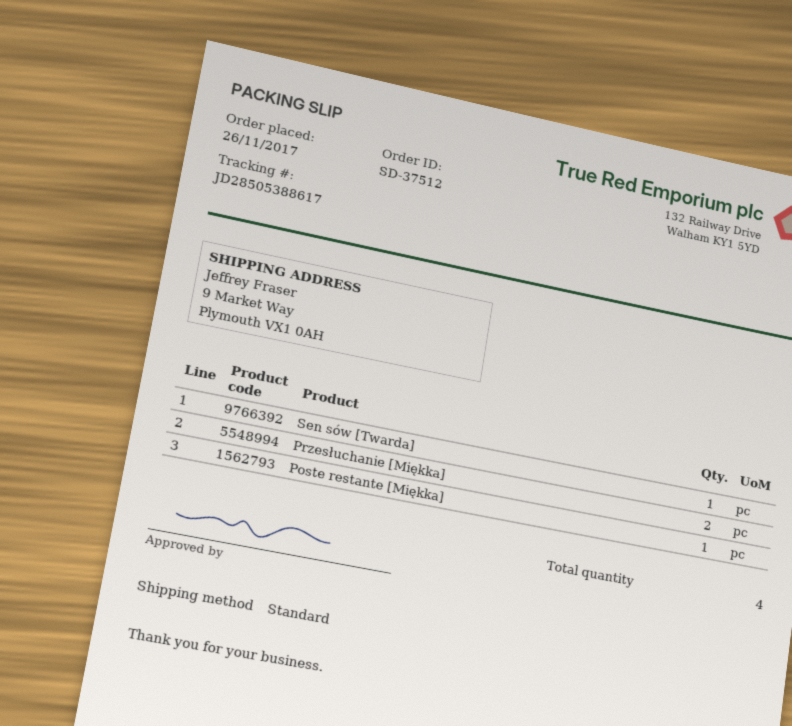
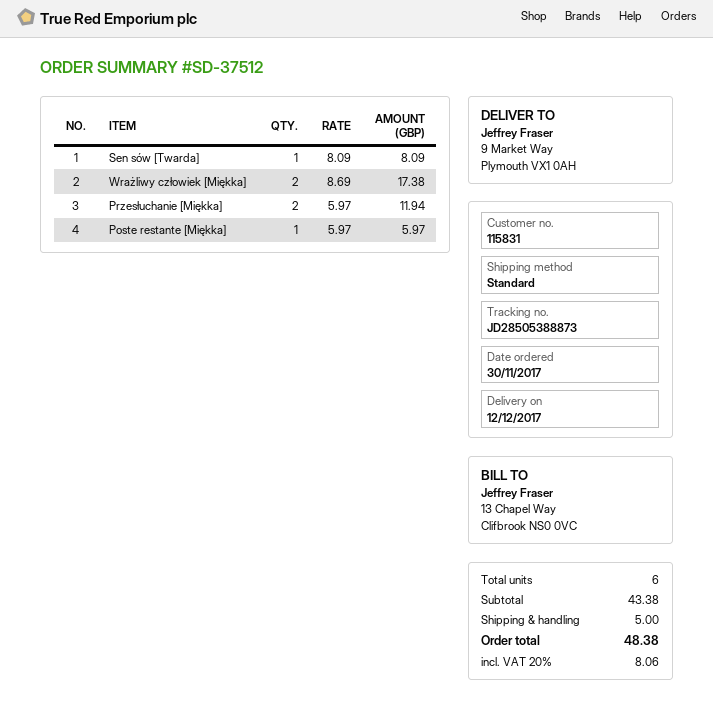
order date: 2017-11-26 -> 2017-11-30
tracking number: JD28505388617 -> JD28505388873
Wrażliwy człowiek [Miękka]: none -> 2
total quantity: 4 -> 6

